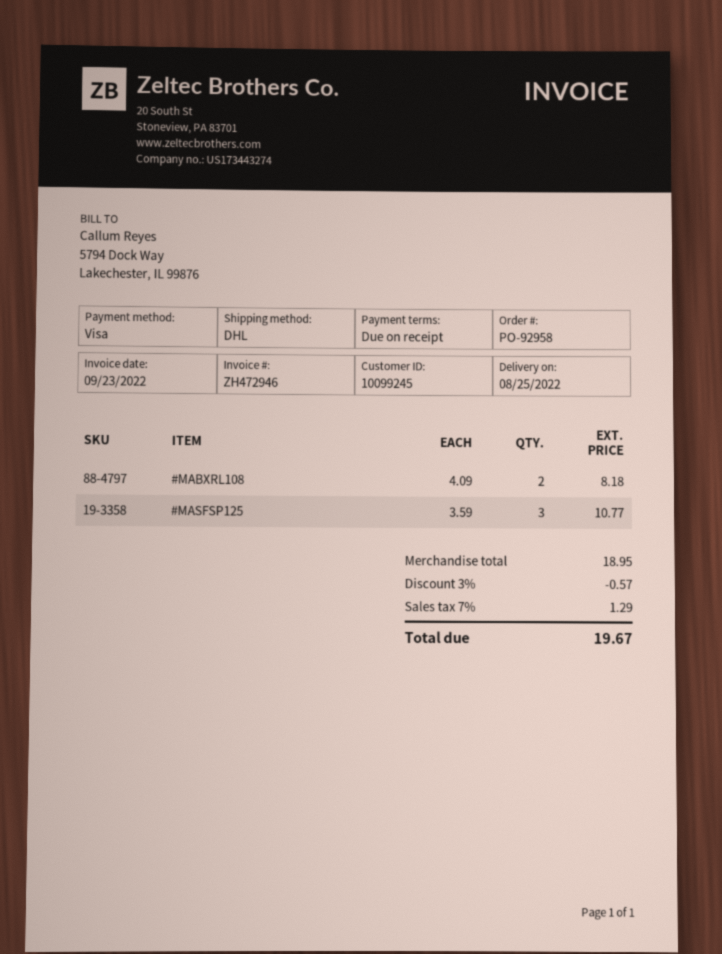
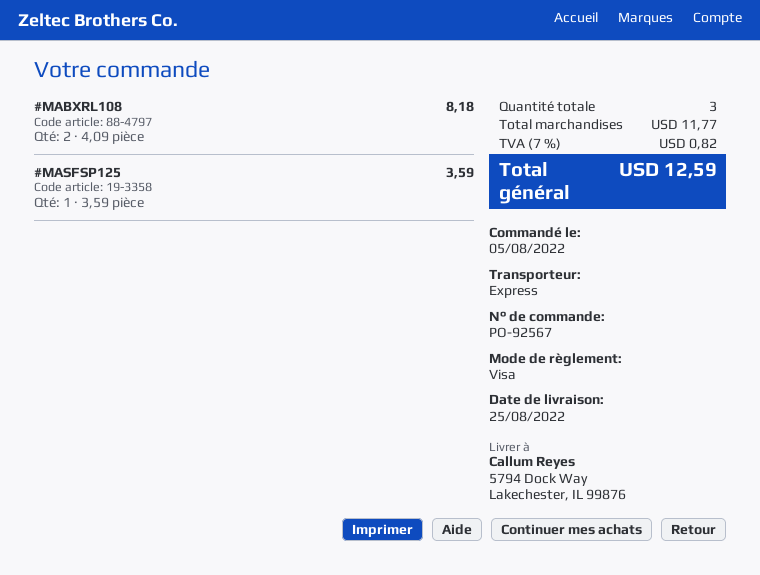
order number: PO-92958 -> PO-92567
shipping method: DHL -> express
#MASFSP125: 3 x 3.59 = 10.77 -> 1 x 3.59 = 3.59
subtotal: 18.95 -> 11.77
discount: 3% = 0.57 -> none
tax: 7% = 1.29 -> 7% = 0.82
total: 19.67 -> 12.59

